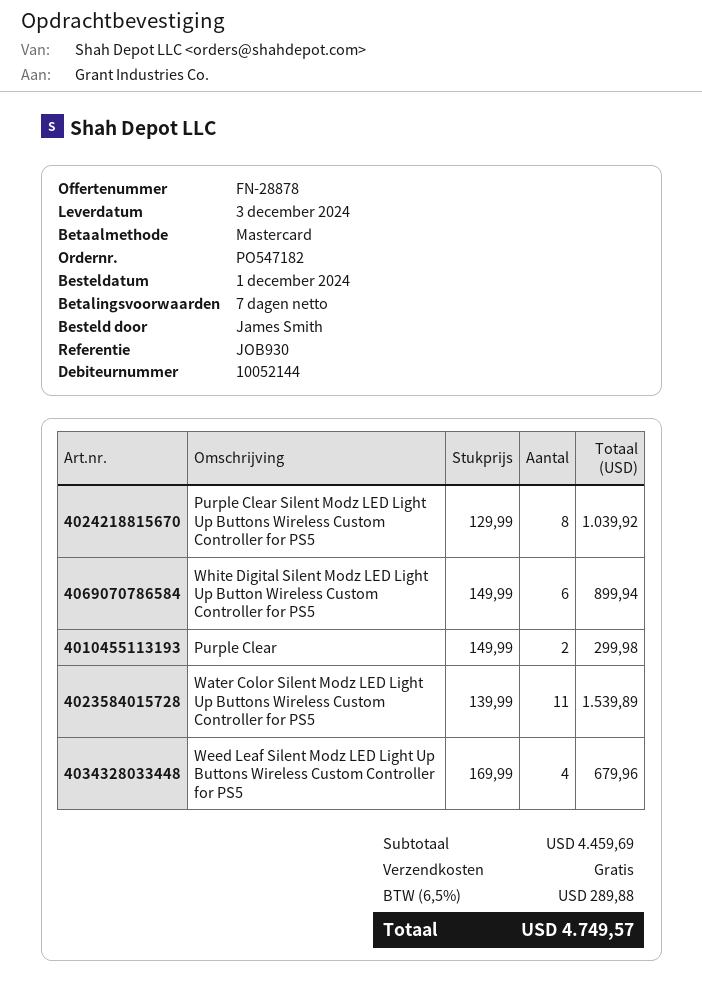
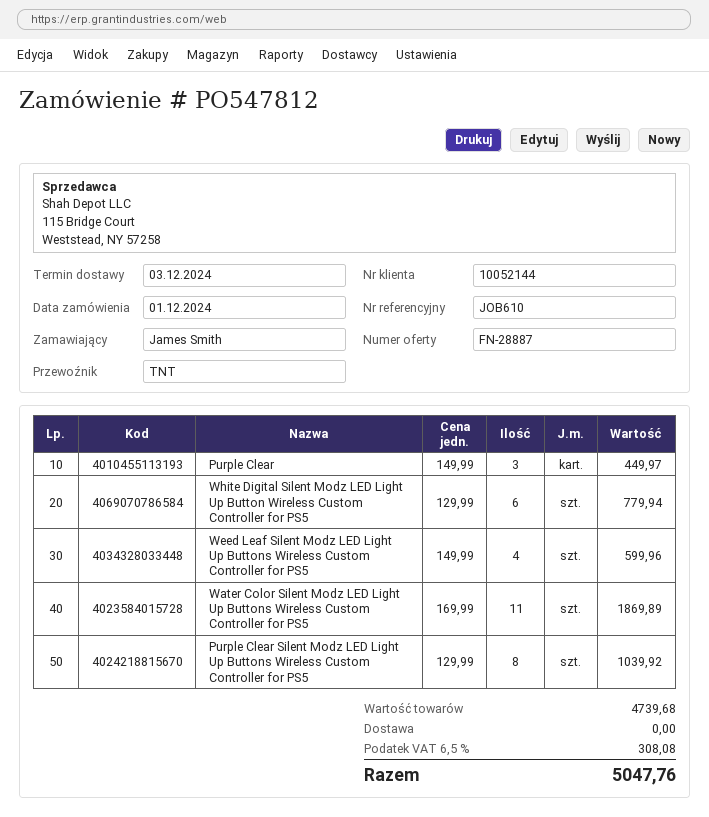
quote number: FN-28878 -> FN-28887
order number: PO547182 -> PO547812
reference: JOB930 -> JOB610
White Digital Silent Modz LED Light Up Button Wireless Custom Controller for PS5: 6 x 149.99 = 899.94 -> 6 x 129.99 = 779.94
Purple Clear: 2 x 149.99 = 299.98 -> 3 x 149.99 = 449.97
Water Color Silent Modz LED Light Up Buttons Wireless Custom Controller for PS5: 11 x 139.99 = 1539.89 -> 11 x 169.99 = 1869.89
Weed Leaf Silent Modz LED Light Up Buttons Wireless Custom Controller for PS5: 4 x 169.99 = 679.96 -> 4 x 149.99 = 599.96
subtotal: 4459.69 -> 4739.68
tax: 6.5% = 289.88 -> 6.5% = 308.08
total: 4749.57 -> 5047.76

